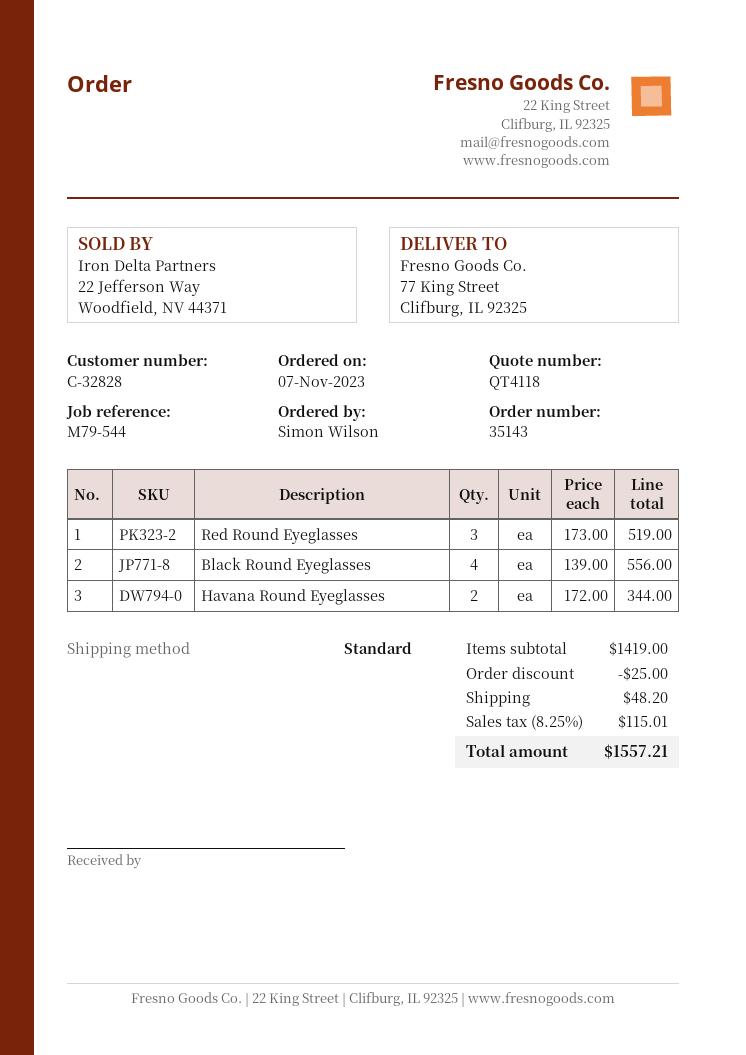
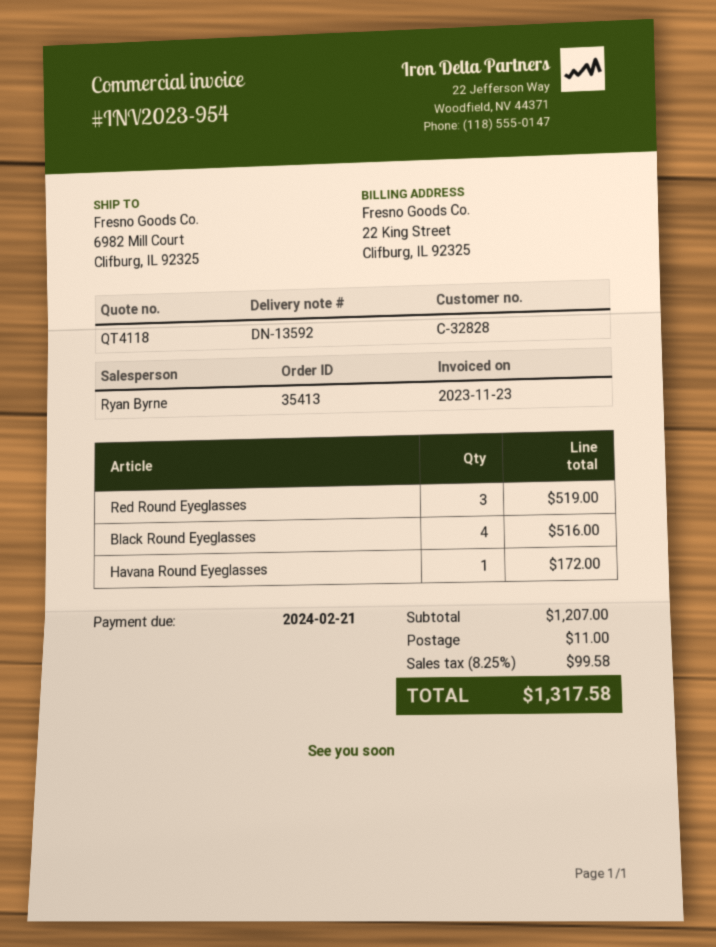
order number: 35143 -> 35413
ship to: 77 King Street, Clifburg, IL 92325 -> 6982 Mill Court, Clifburg, IL 92325
Black Round Eyeglasses: 4 for 556.00 -> 4 for 516.00
Havana Round Eyeglasses: 2 for 344.00 -> 1 for 172.00
subtotal: 1419.00 -> 1207.00
discount: 25.00 -> none
shipping: 48.20 -> 11.00
tax: 8.25% = 115.01 -> 8.25% = 99.58
total: 1557.21 -> 1317.58

